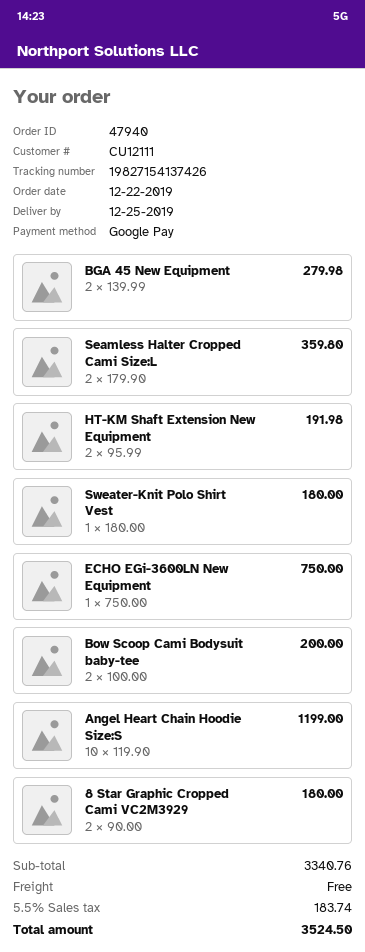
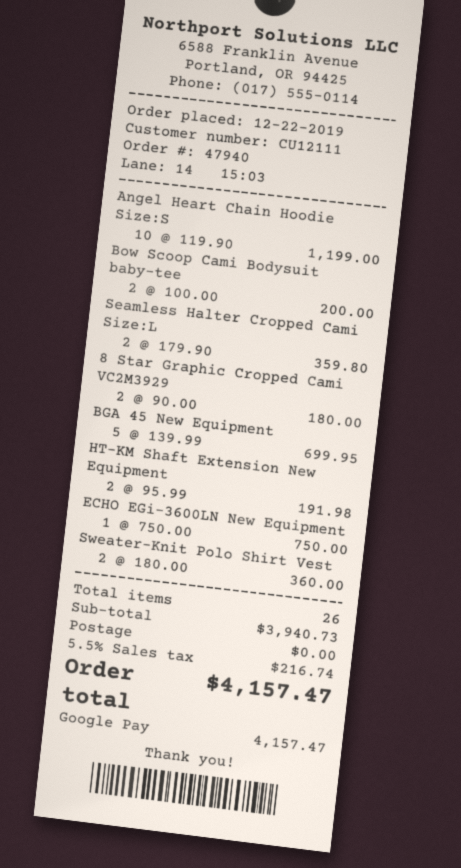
BGA 45 New Equipment: 2 x 139.99 = 279.98 -> 5 x 139.99 = 699.95
Sweater-Knit Polo Shirt Vest: 1 x 180.00 = 180.00 -> 2 x 180.00 = 360.00
subtotal: 3340.76 -> 3940.73
tax: 5.5% = 183.74 -> 5.5% = 216.74
total: 3524.50 -> 4157.47

